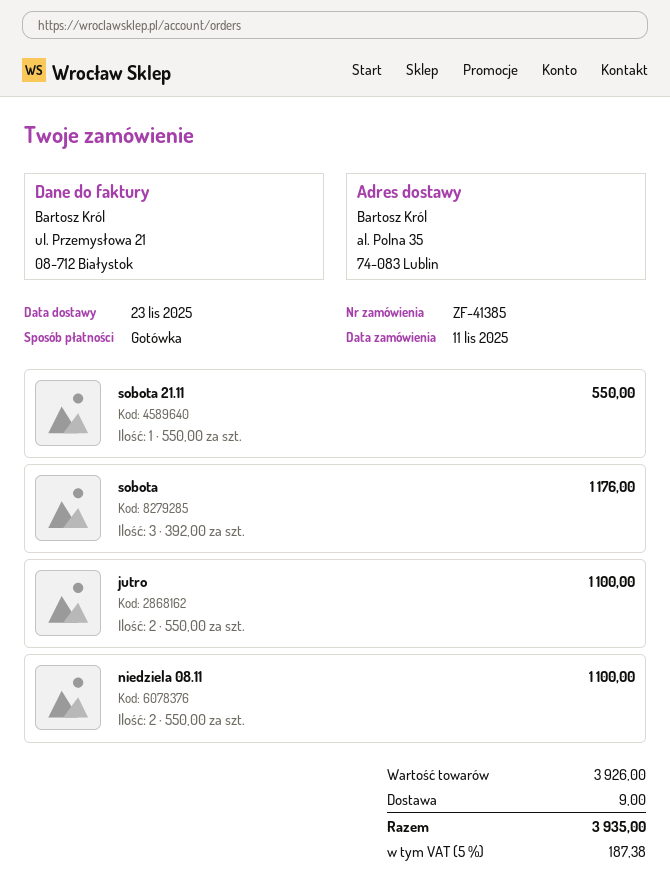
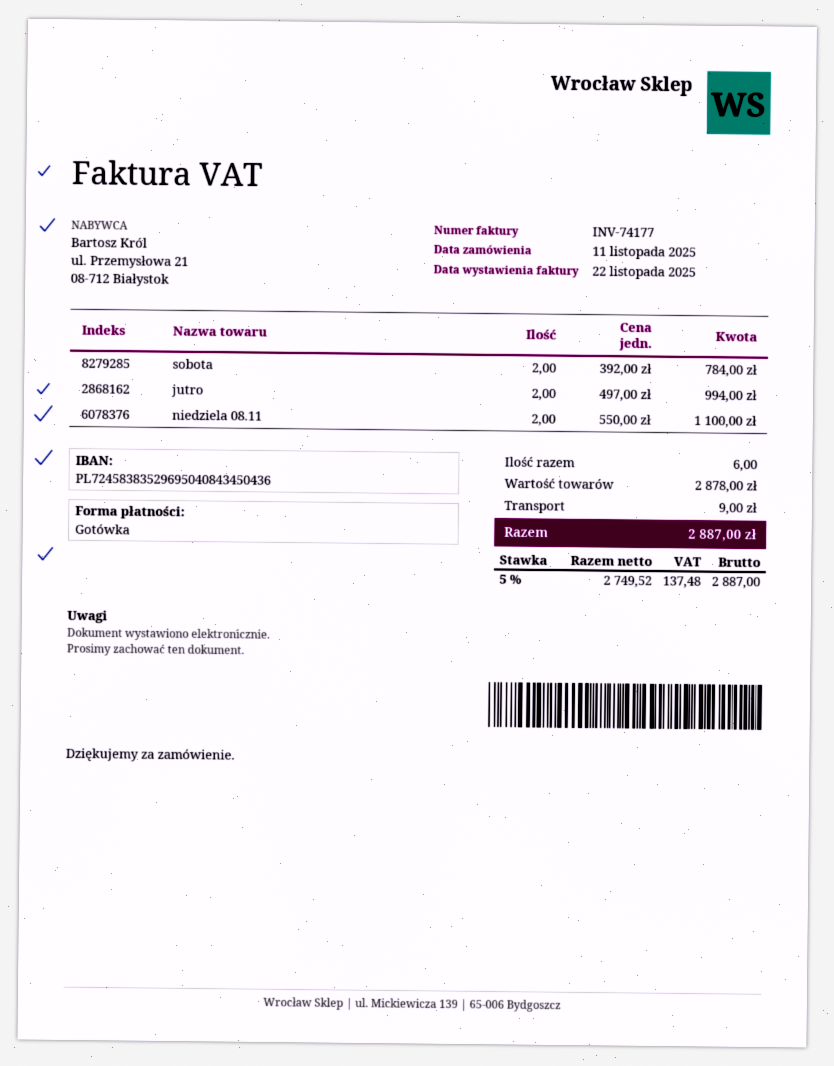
sobota 21.11: 1 x 550.00 = 550.00 -> none
sobota: 3 x 392.00 = 1176.00 -> 2 x 392.00 = 784.00
jutro: 2 x 550.00 = 1100.00 -> 2 x 497.00 = 994.00
subtotal: 3926.00 -> 2878.00
tax: 5% = 187.38 -> 5% = 137.48
total: 3935.00 -> 2887.00

